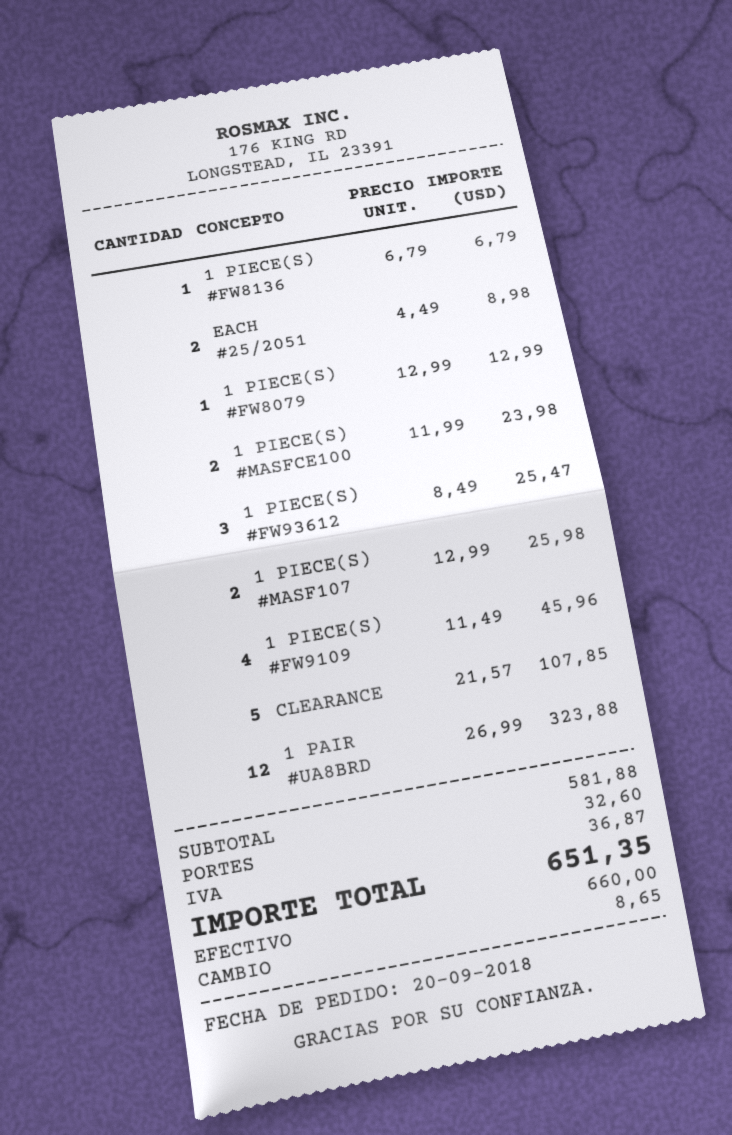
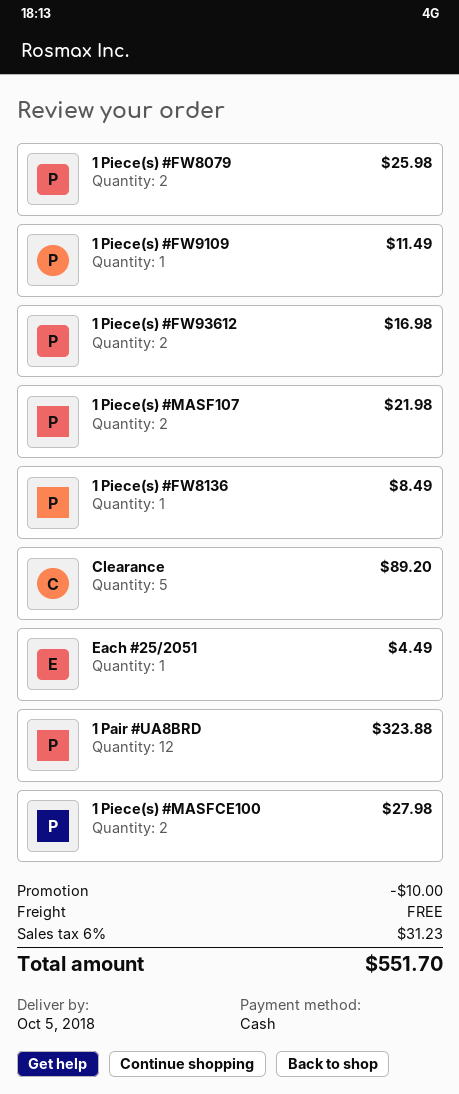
1 PIECE(S) #FW8136: 1 for 6.79 -> 1 for 8.49
EACH #25/2051: 2 for 8.98 -> 1 for 4.49
1 PIECE(S) #FW8079: 1 for 12.99 -> 2 for 25.98
1 PIECE(S) #MASFCE100: 2 for 23.98 -> 2 for 27.98
1 PIECE(S) #FW93612: 3 for 25.47 -> 2 for 16.98
1 PIECE(S) #MASF107: 2 for 25.98 -> 2 for 21.98
1 PIECE(S) #FW9109: 4 for 45.96 -> 1 for 11.49
CLEARANCE: 5 for 107.85 -> 5 for 89.20
discount: none -> 10.00
shipping: 32.60 -> 0.00
tax: 36.87 -> 31.23
total: 651.35 -> 551.70

